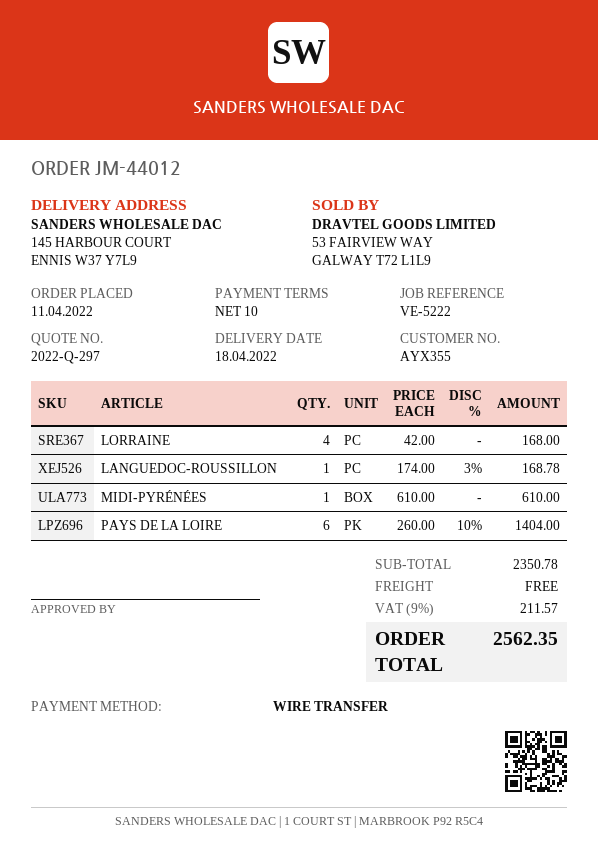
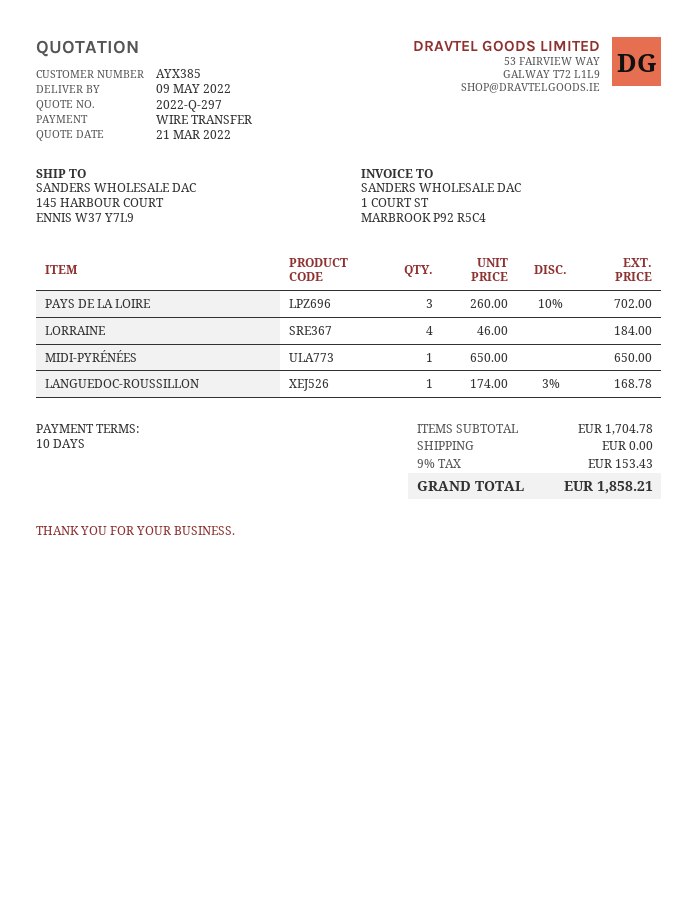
delivery date: 2022-04-18 -> 2022-05-09
customer number: AYX355 -> AYX385
LORRAINE: 4 x 42.00 = 168.00 -> 4 x 46.00 = 184.00
MIDI-PYRÉNÉES: 1 x 610.00 = 610.00 -> 1 x 650.00 = 650.00
PAYS DE LA LOIRE: 6 x 260.00 - 10% = 1404.00 -> 3 x 260.00 - 10% = 702.00
subtotal: 2350.78 -> 1704.78
tax: 9% = 211.57 -> 9% = 153.43
total: 2562.35 -> 1858.21

